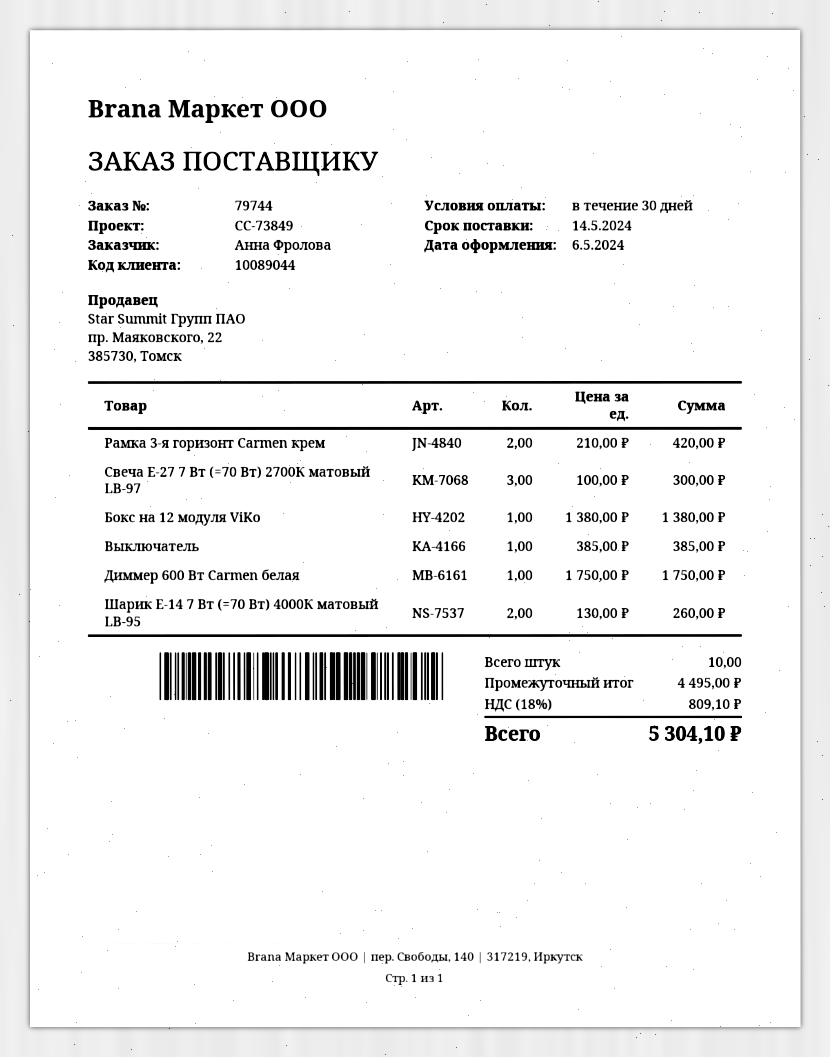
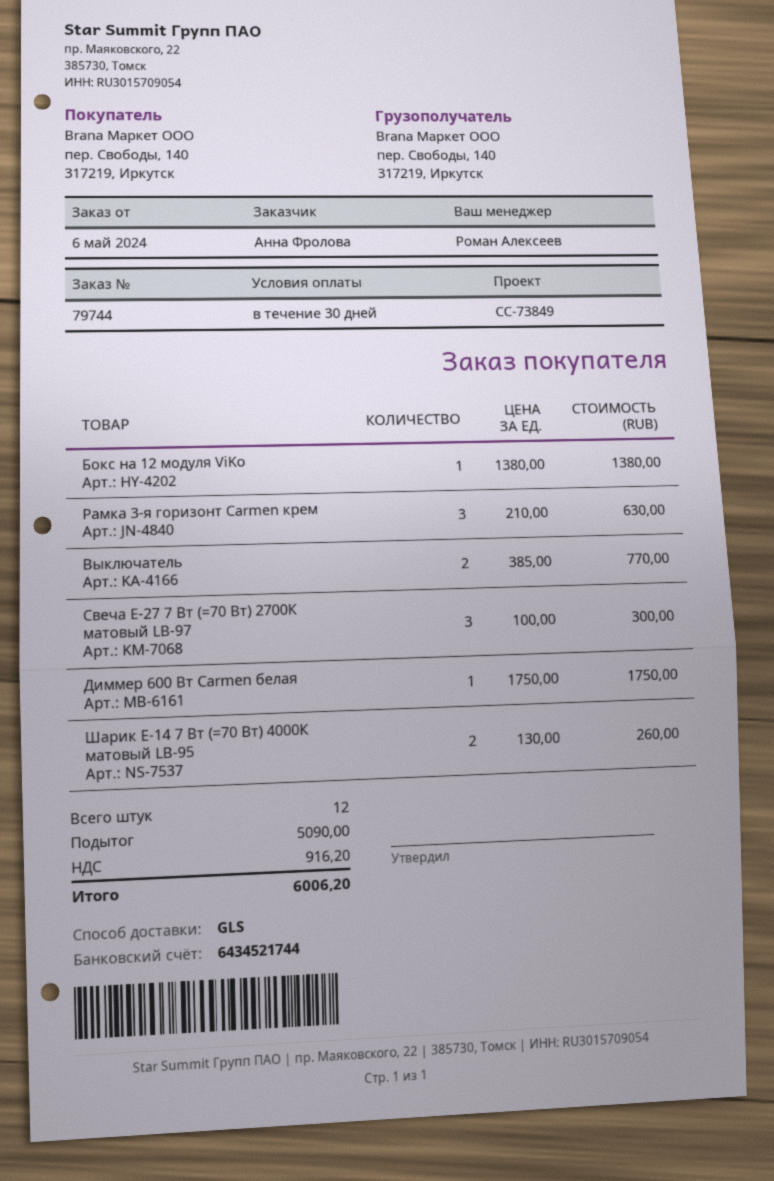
Рамка 3-я горизонт Carmen крем: 2 x 210.00 = 420.00 -> 3 x 210.00 = 630.00
Выключатель: 1 x 385.00 = 385.00 -> 2 x 385.00 = 770.00
total quantity: 10 -> 12
subtotal: 4495.00 -> 5090.00
tax: 809.10 -> 916.20
total: 5304.10 -> 6006.20

